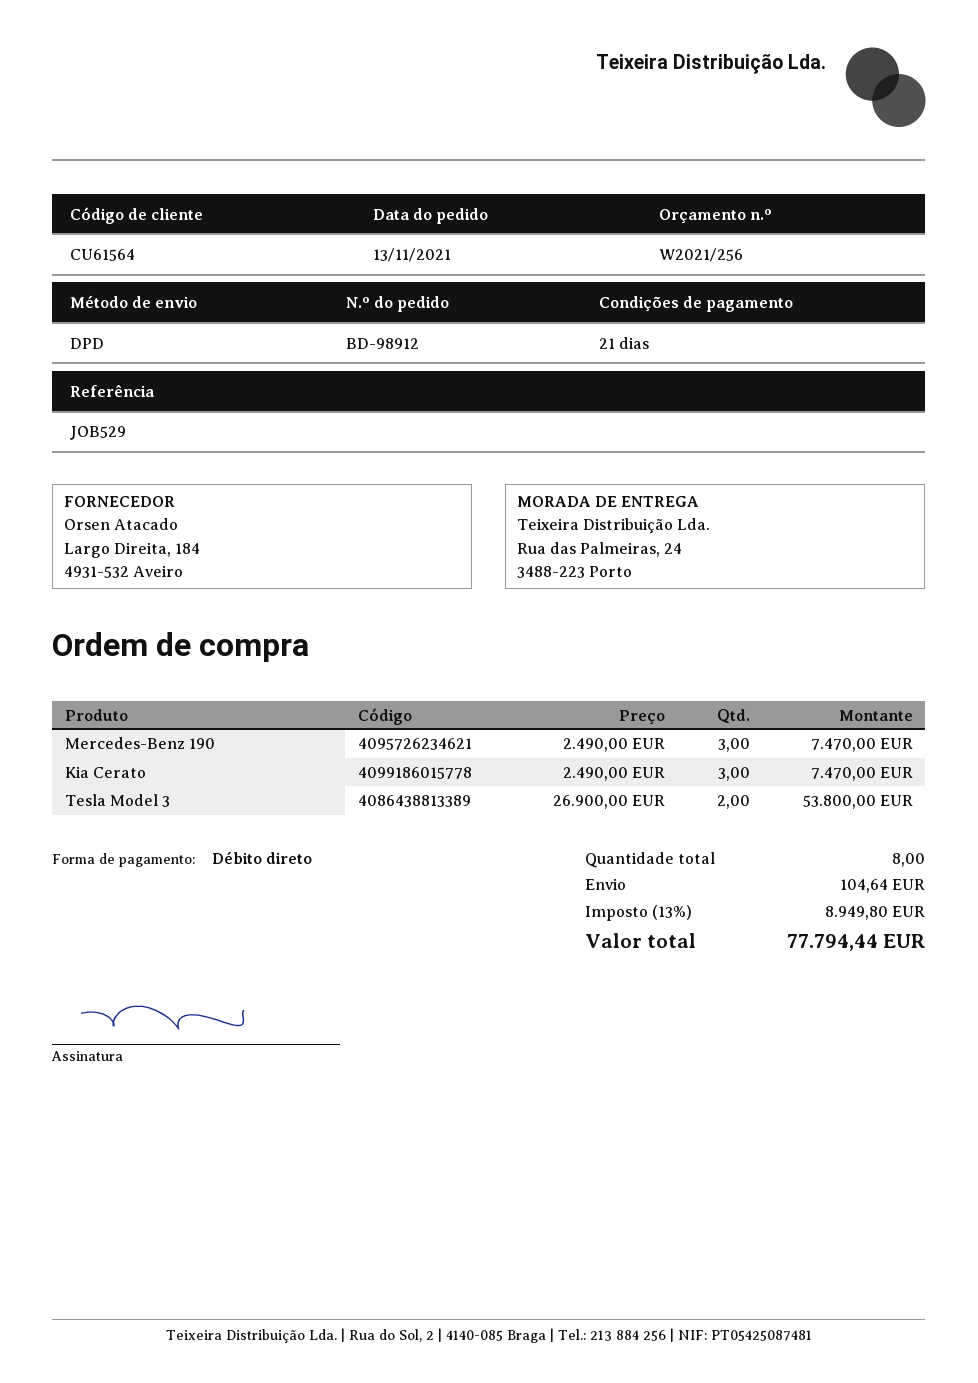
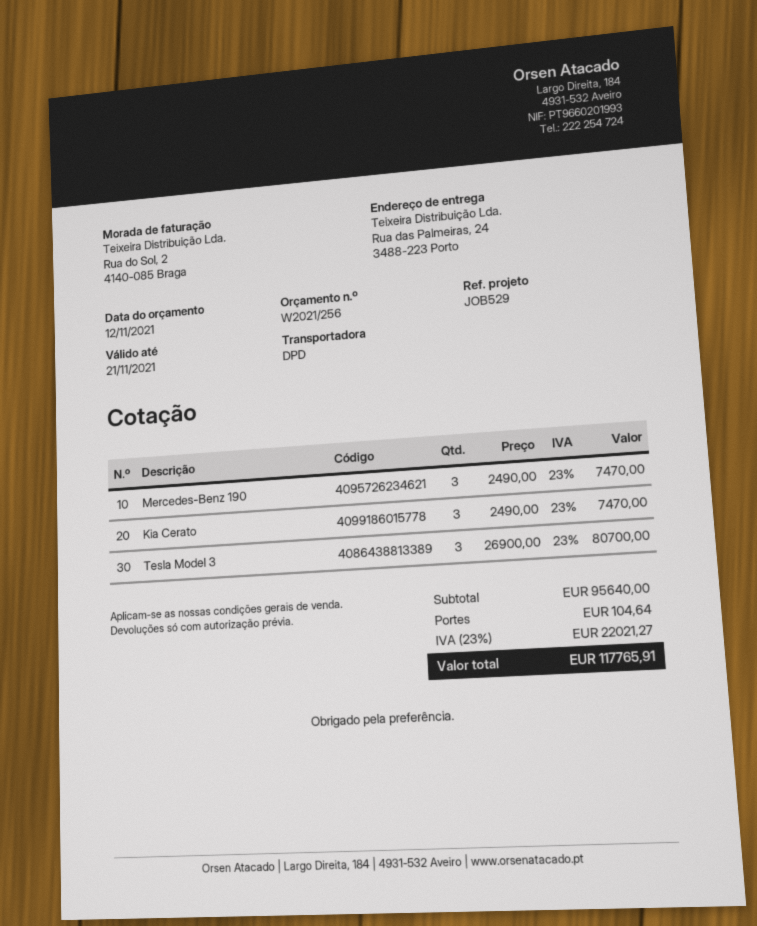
Tesla Model 3: 2 x 26900.00 = 53800.00 -> 3 x 26900.00 = 80700.00
tax: 13% = 8949.80 -> 23% = 22021.27
total: 77794.44 -> 117765.91

